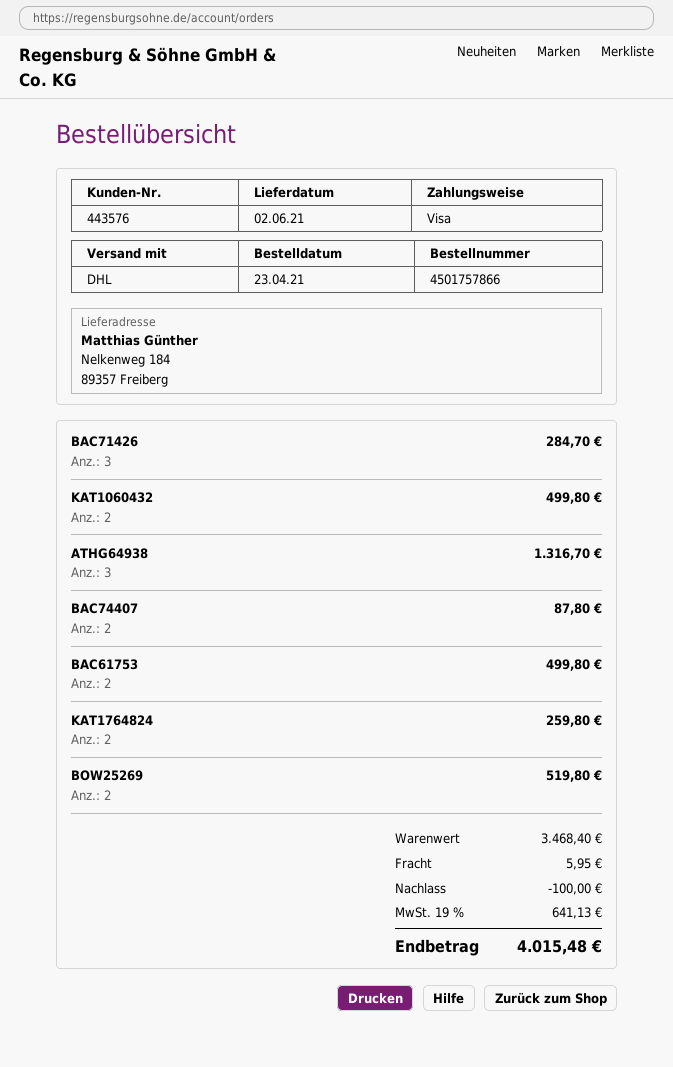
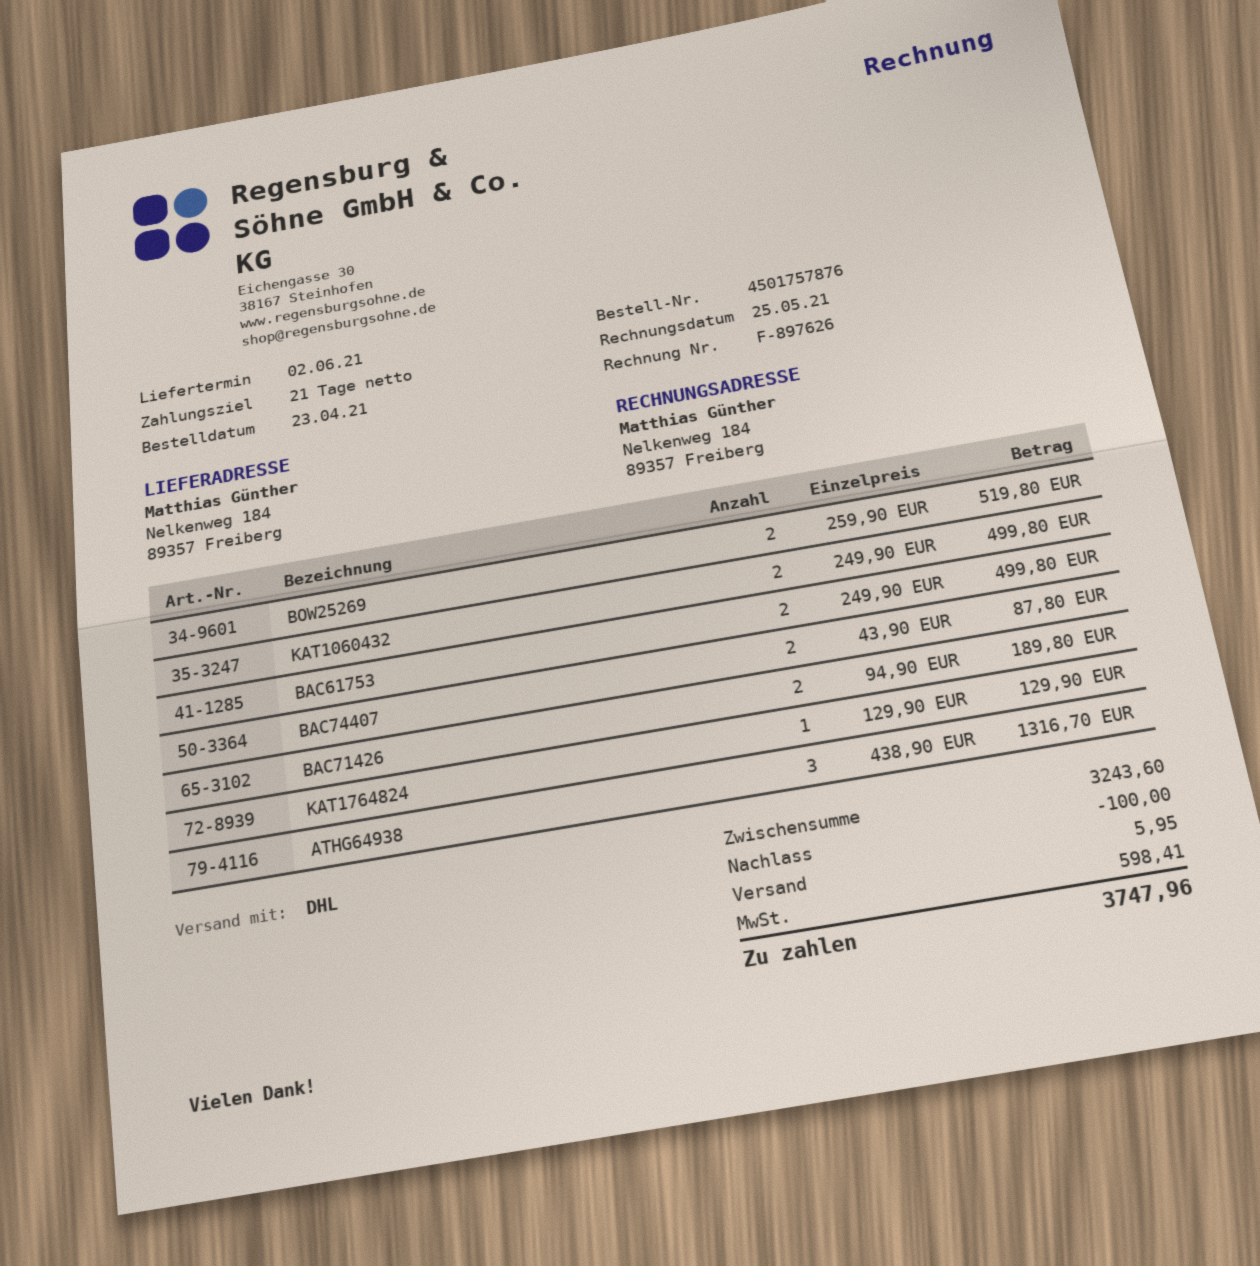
order number: 4501757866 -> 4501757876
BAC71426: 3 for 284.70 -> 2 for 189.80
KAT1764824: 2 for 259.80 -> 1 for 129.90
subtotal: 3468.40 -> 3243.60
tax: 641.13 -> 598.41
total: 4015.48 -> 3747.96

